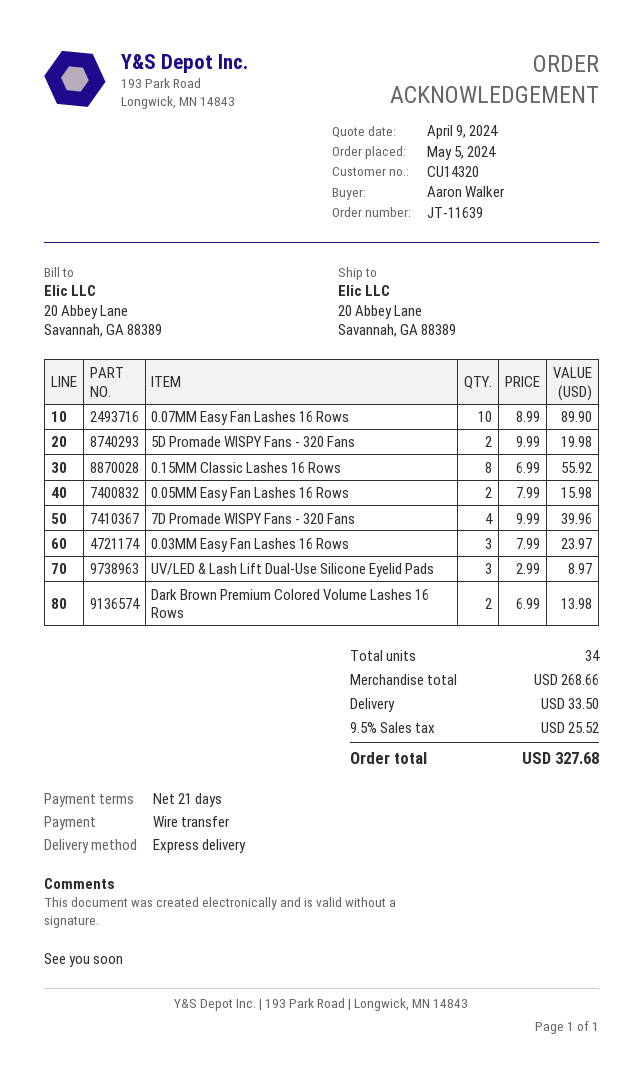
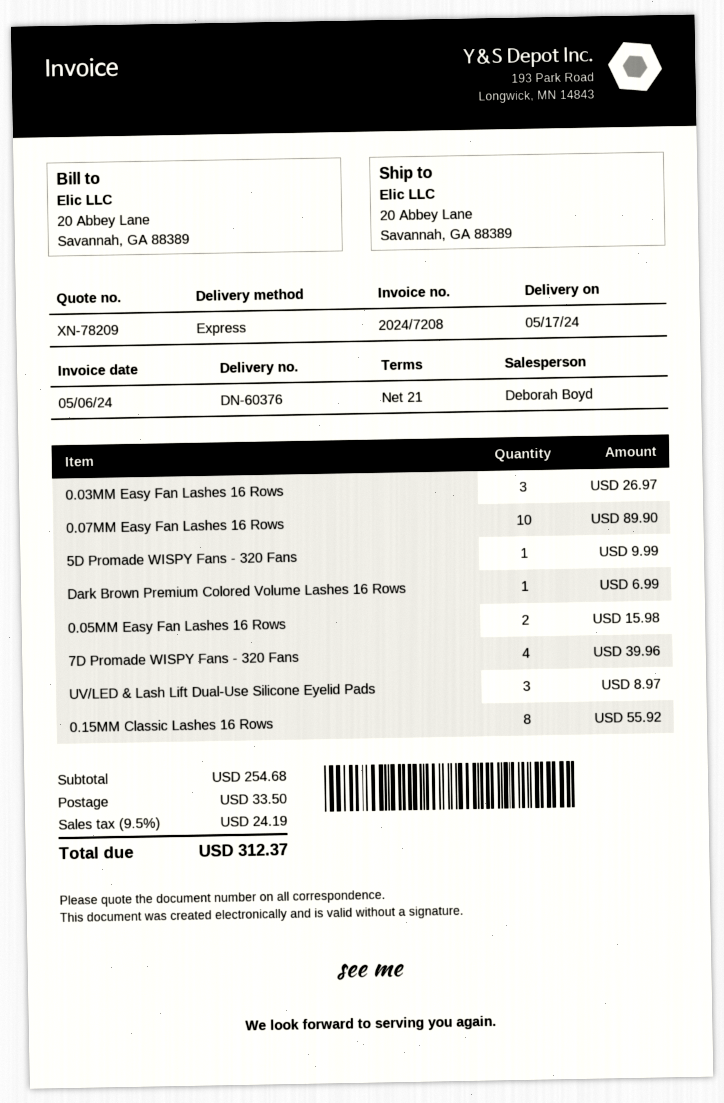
5D Promade WISPY Fans - 320 Fans: 2 for 19.98 -> 1 for 9.99
0.03MM Easy Fan Lashes 16 Rows: 3 for 23.97 -> 3 for 26.97
Dark Brown Premium Colored Volume Lashes 16 Rows: 2 for 13.98 -> 1 for 6.99
subtotal: 268.66 -> 254.68
tax: 9.5% = 25.52 -> 9.5% = 24.19
total: 327.68 -> 312.37

